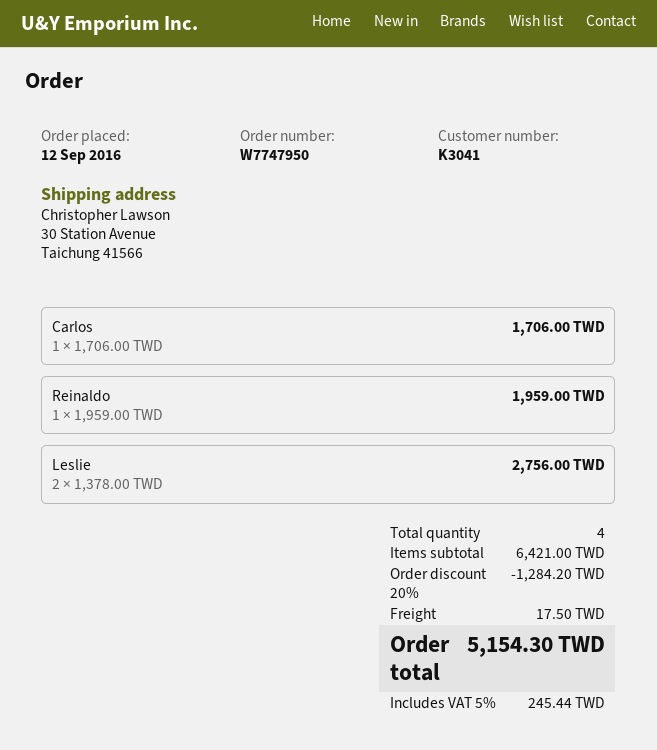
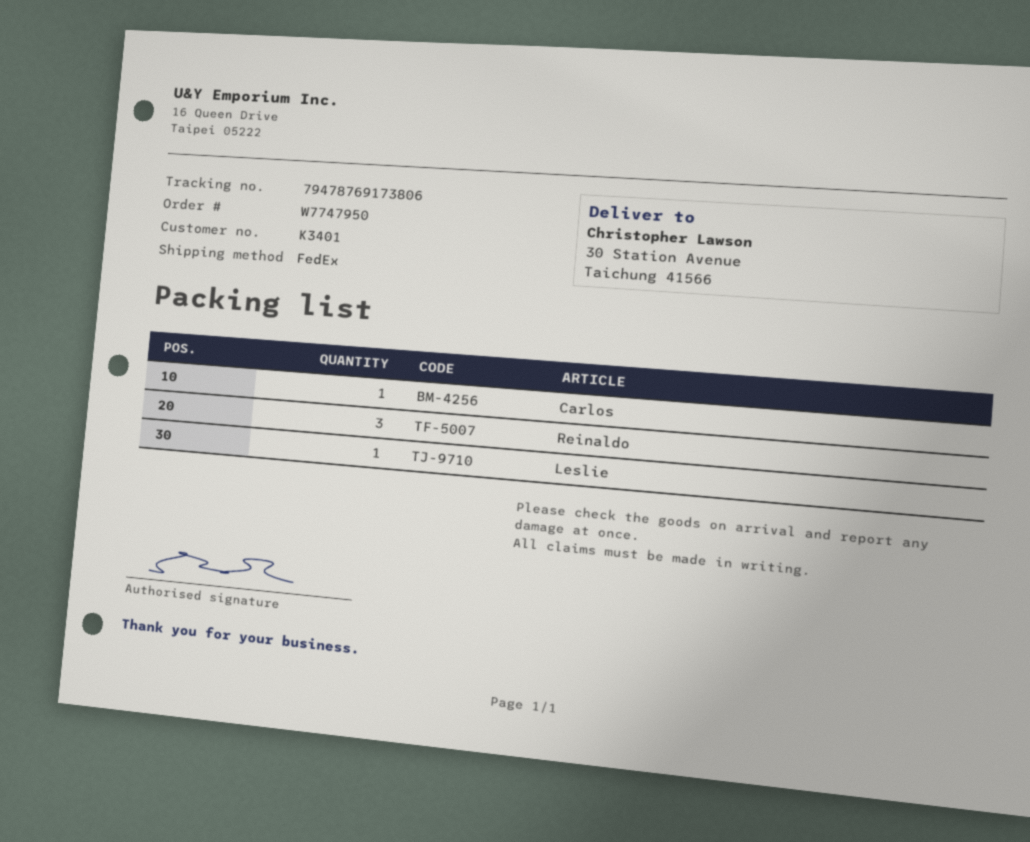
customer number: K3041 -> K3401
Reinaldo: 1 -> 3
Leslie: 2 -> 1

